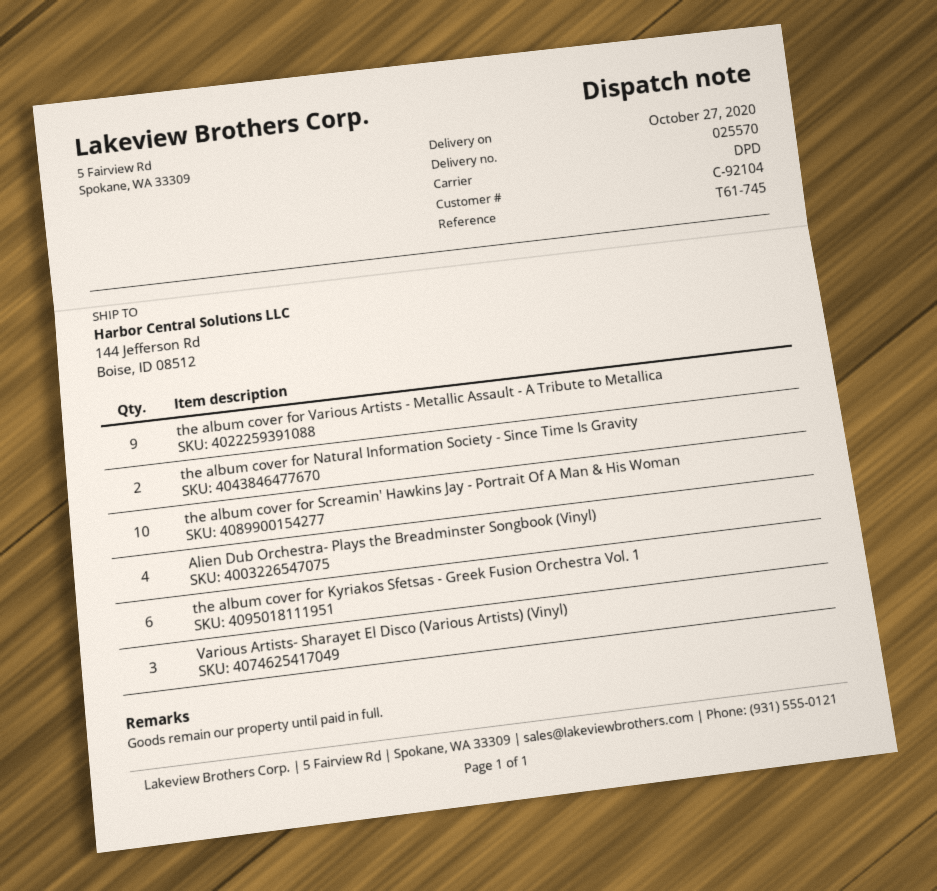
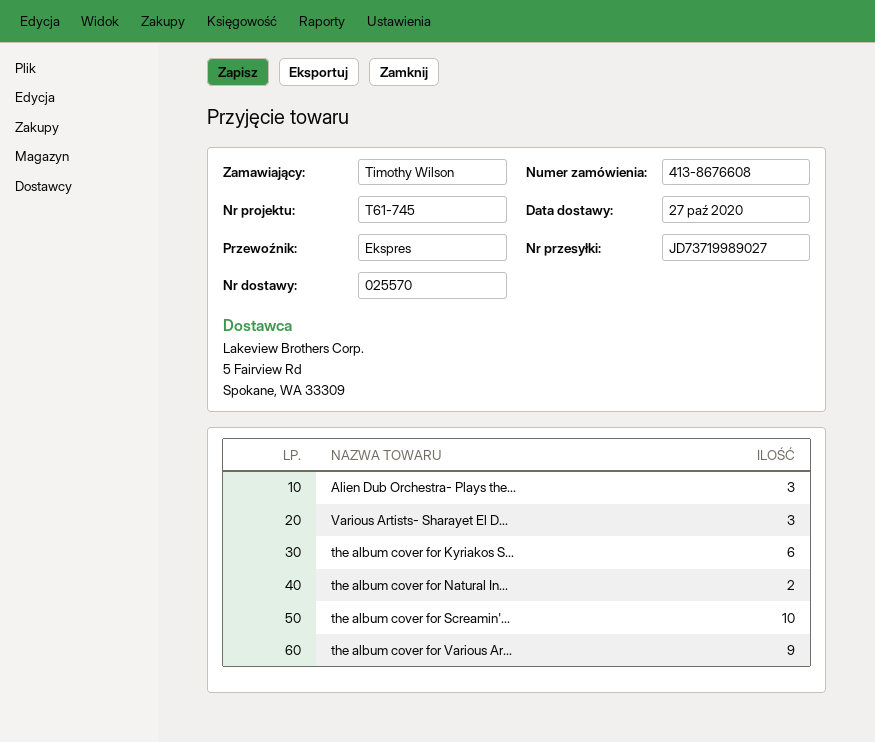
shipping method: DPD -> express
Alien Dub Orchestra- Plays the Breadminster Songbook (Vinyl): 4 -> 3

